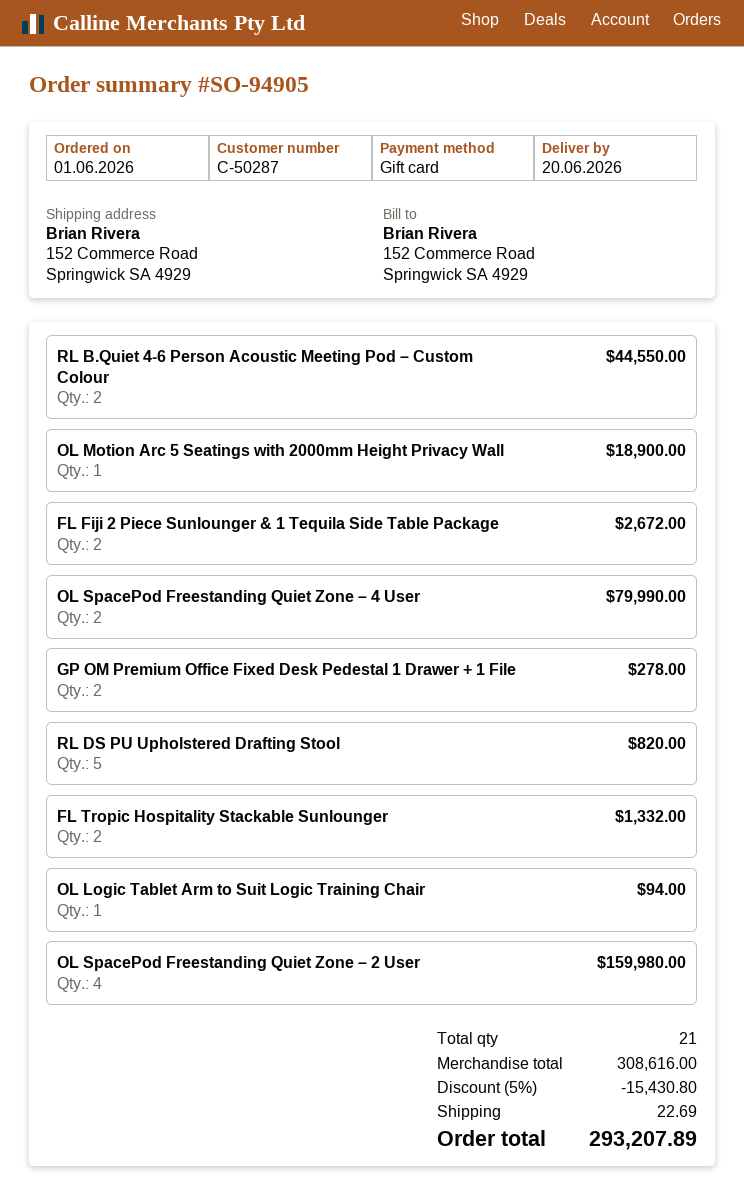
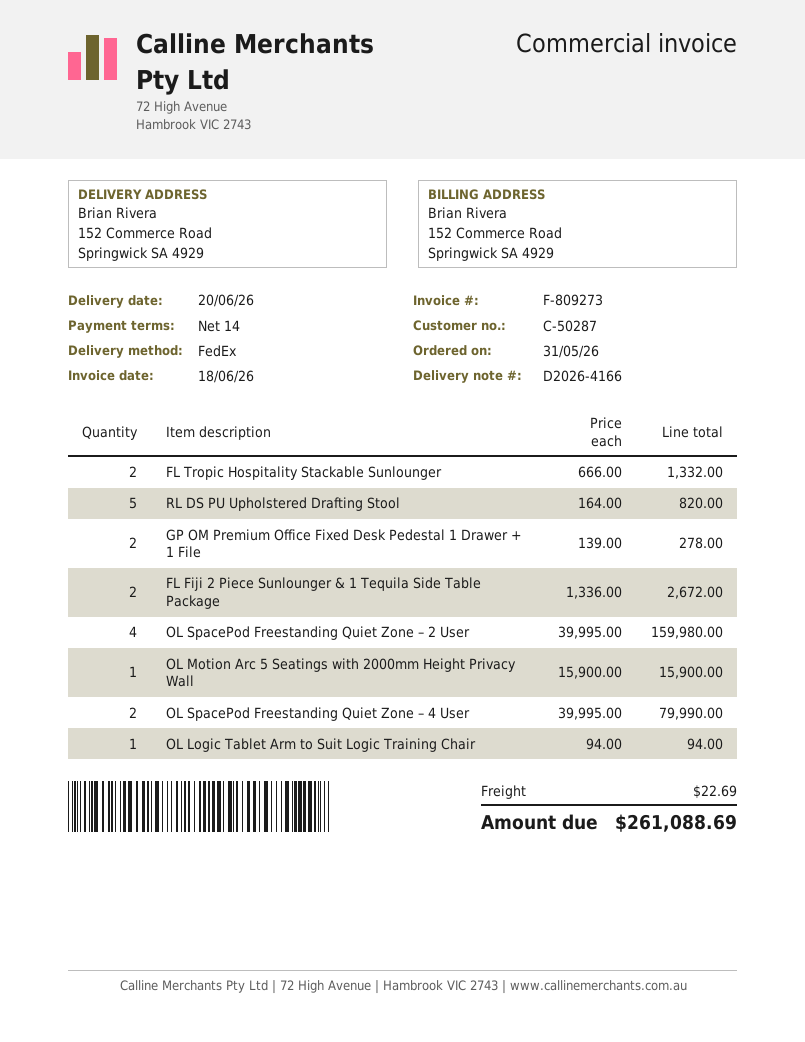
order date: 2026-06-01 -> 2026-05-31
RL B.Quiet 4-6 Person Acoustic Meeting Pod – Custom Colour: 2 for 44550.00 -> none
OL Motion Arc 5 Seatings with 2000mm Height Privacy Wall: 1 for 18900.00 -> 1 for 15900.00
discount: 5% = 15430.80 -> none
total: 293207.89 -> 261088.69

